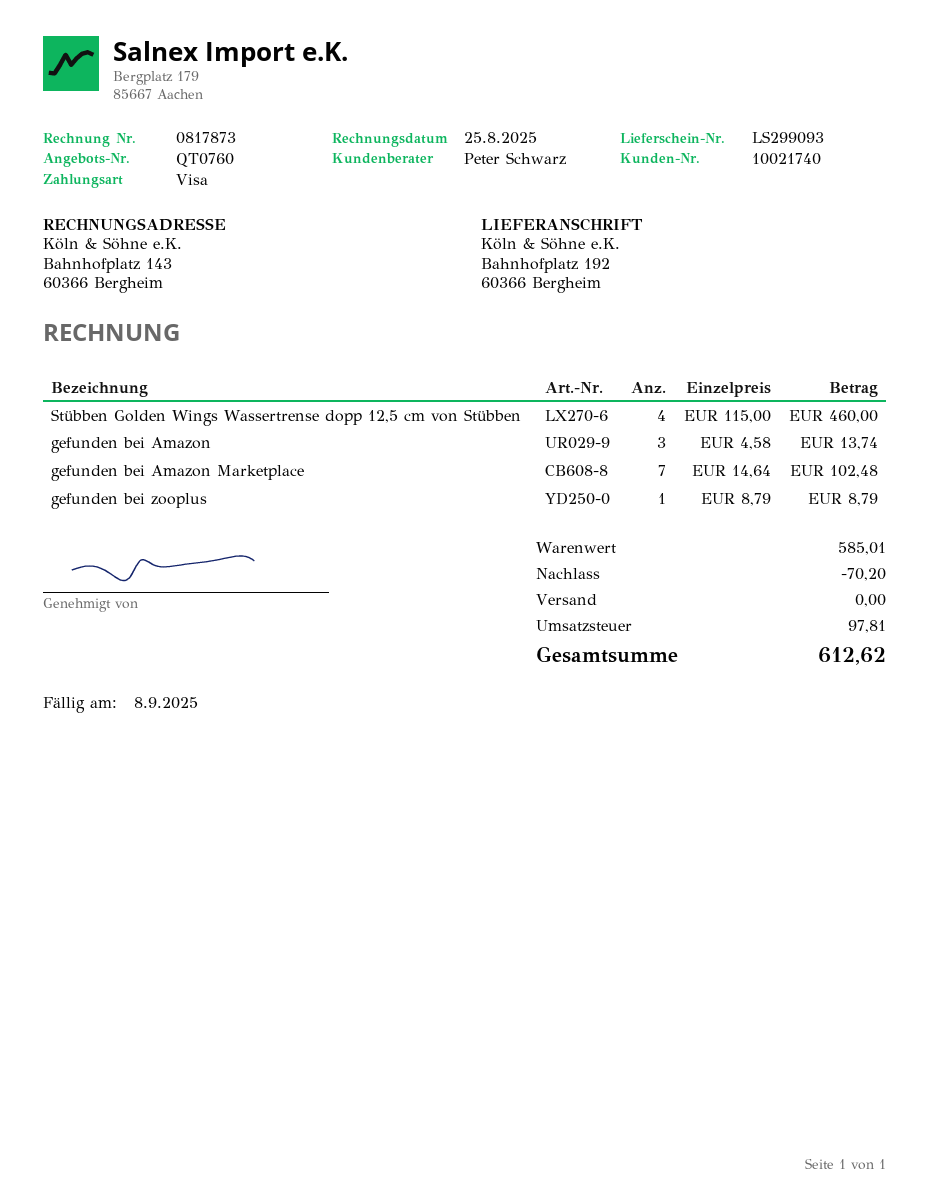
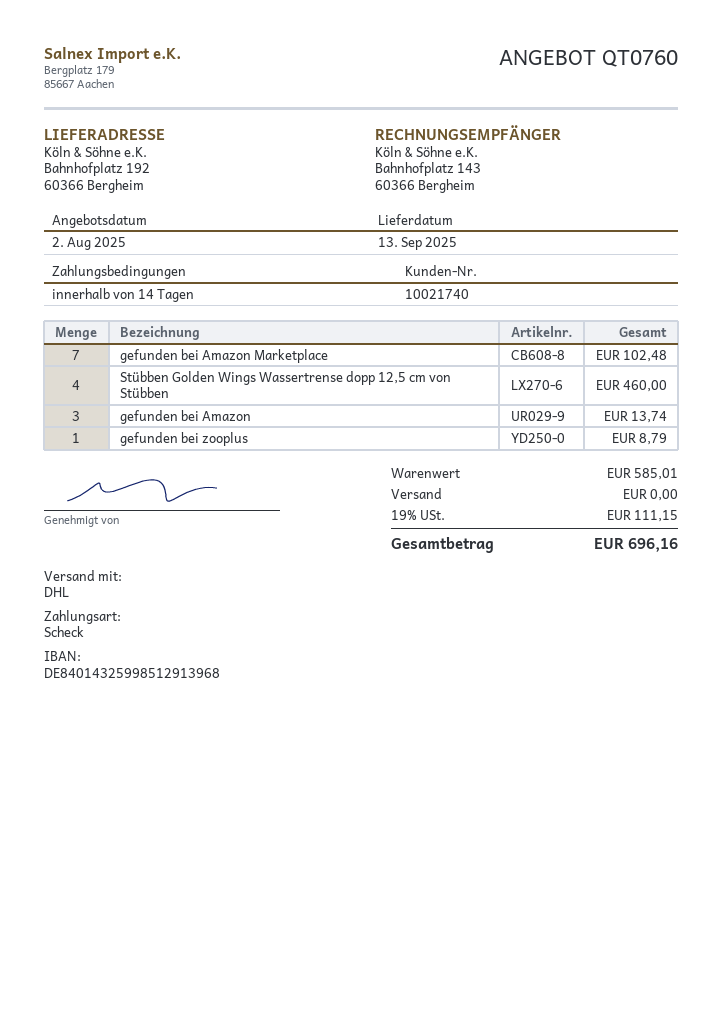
payment method: Visa -> cheque
discount: 70.20 -> none
tax: 97.81 -> 111.15
total: 612.62 -> 696.16

